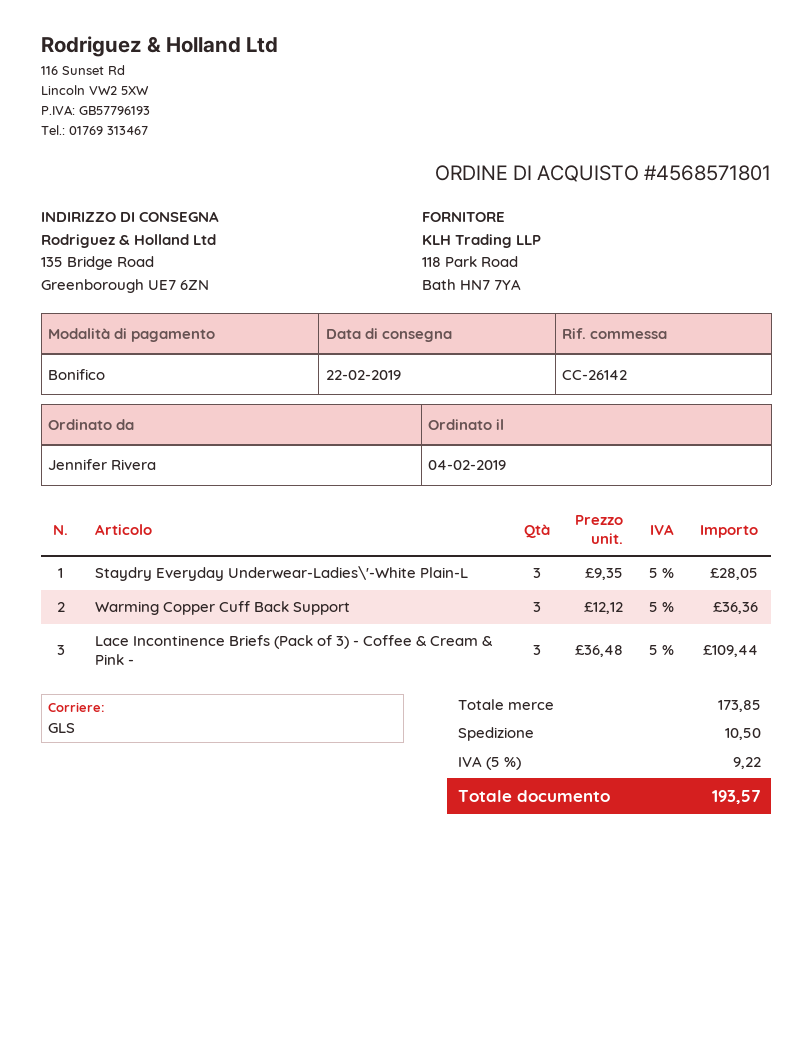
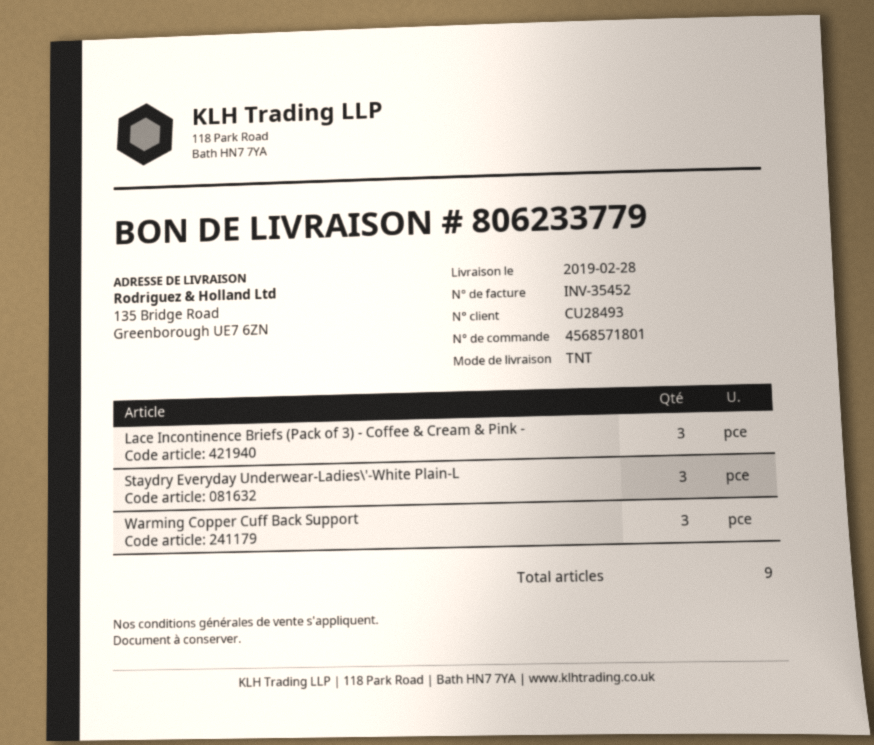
delivery date: 2019-02-22 -> 2019-02-28
shipping method: GLS -> TNT

